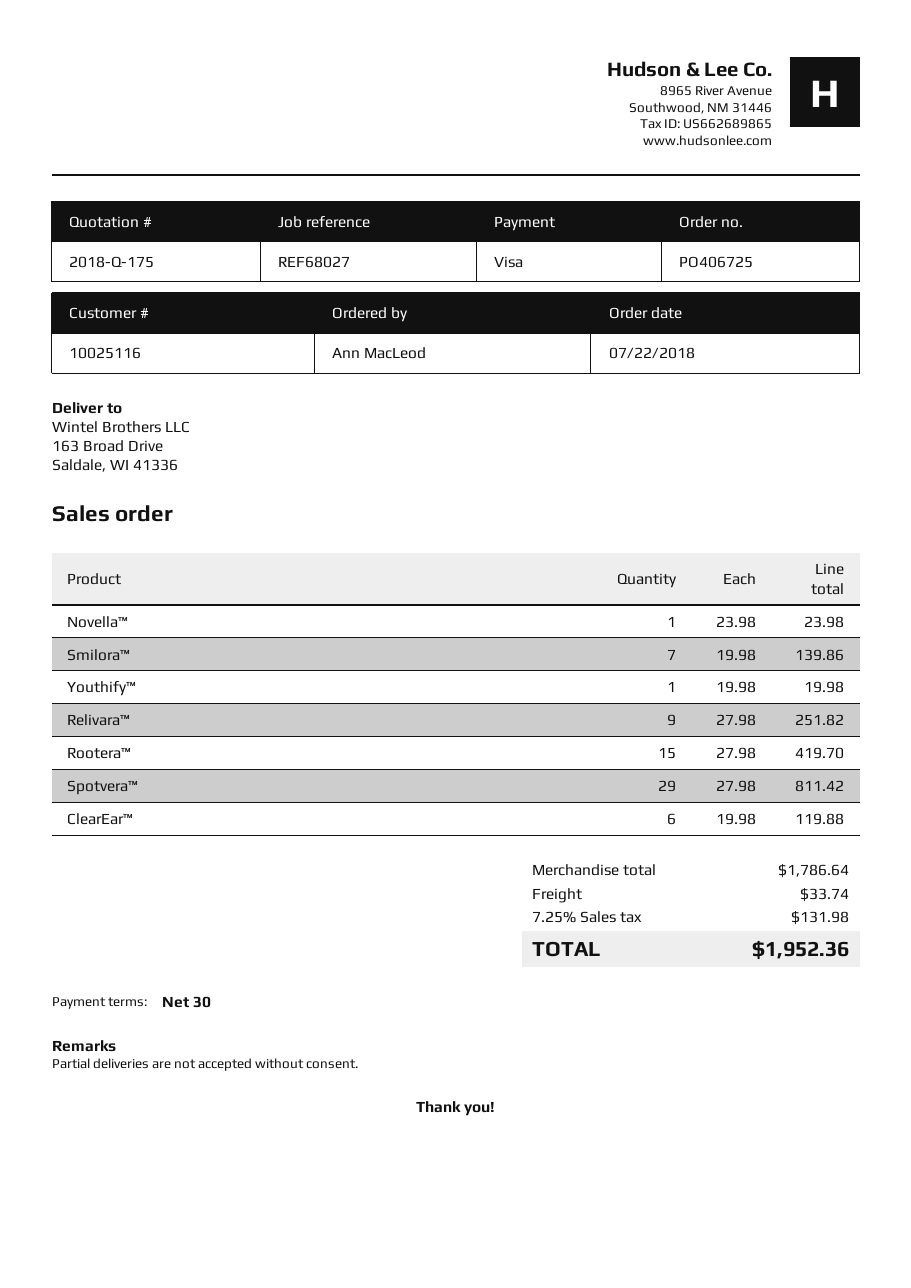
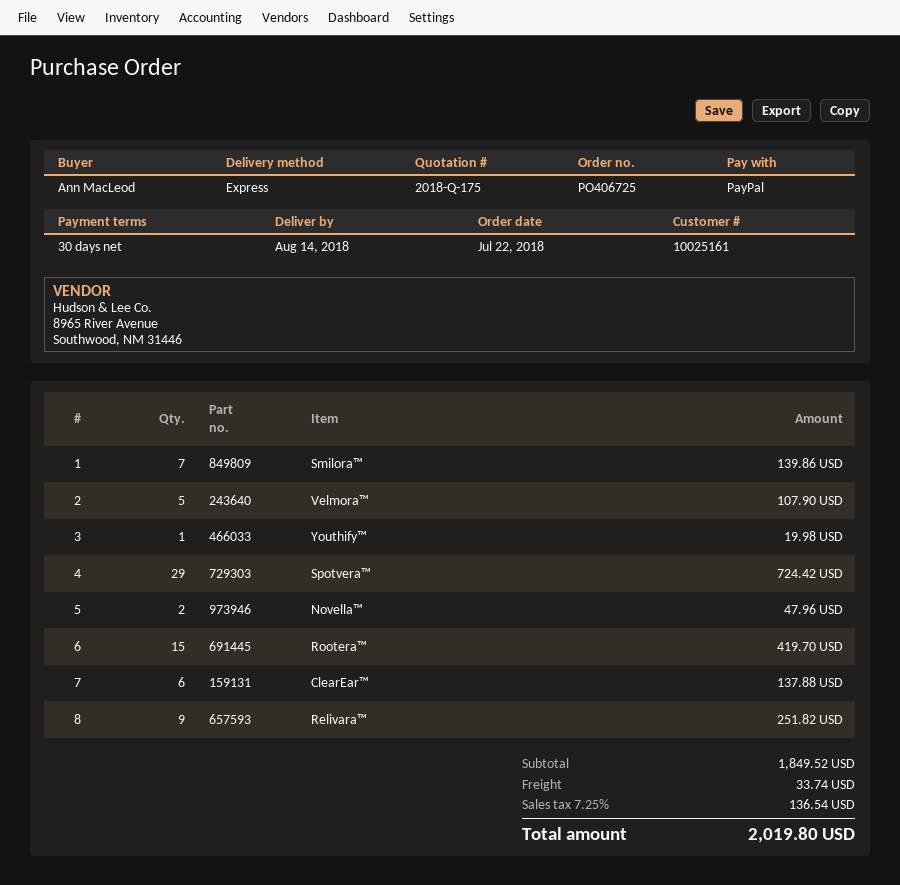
customer number: 10025116 -> 10025161
payment method: Visa -> PayPal
Novella™: 1 for 23.98 -> 2 for 47.96
Spotvera™: 29 for 811.42 -> 29 for 724.42
ClearEar™: 6 for 119.88 -> 6 for 137.88
Velmora™: none -> 5 for 107.90
subtotal: 1786.64 -> 1849.52
tax: 7.25% = 131.98 -> 7.25% = 136.54
total: 1952.36 -> 2019.80

